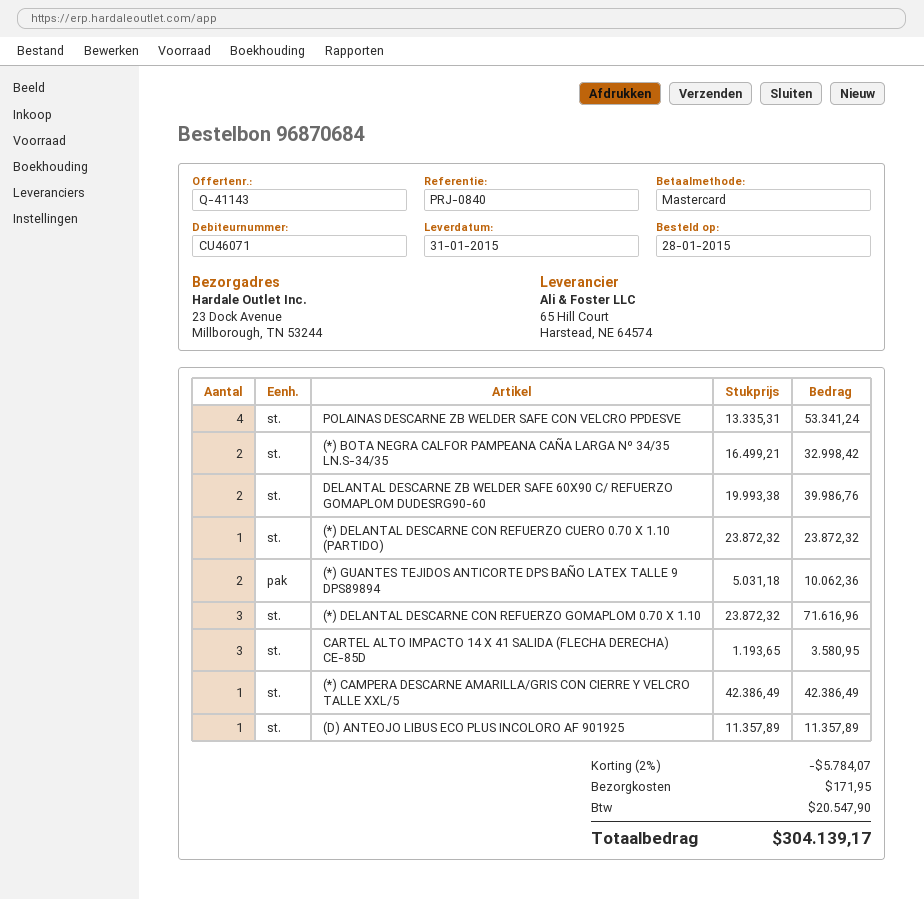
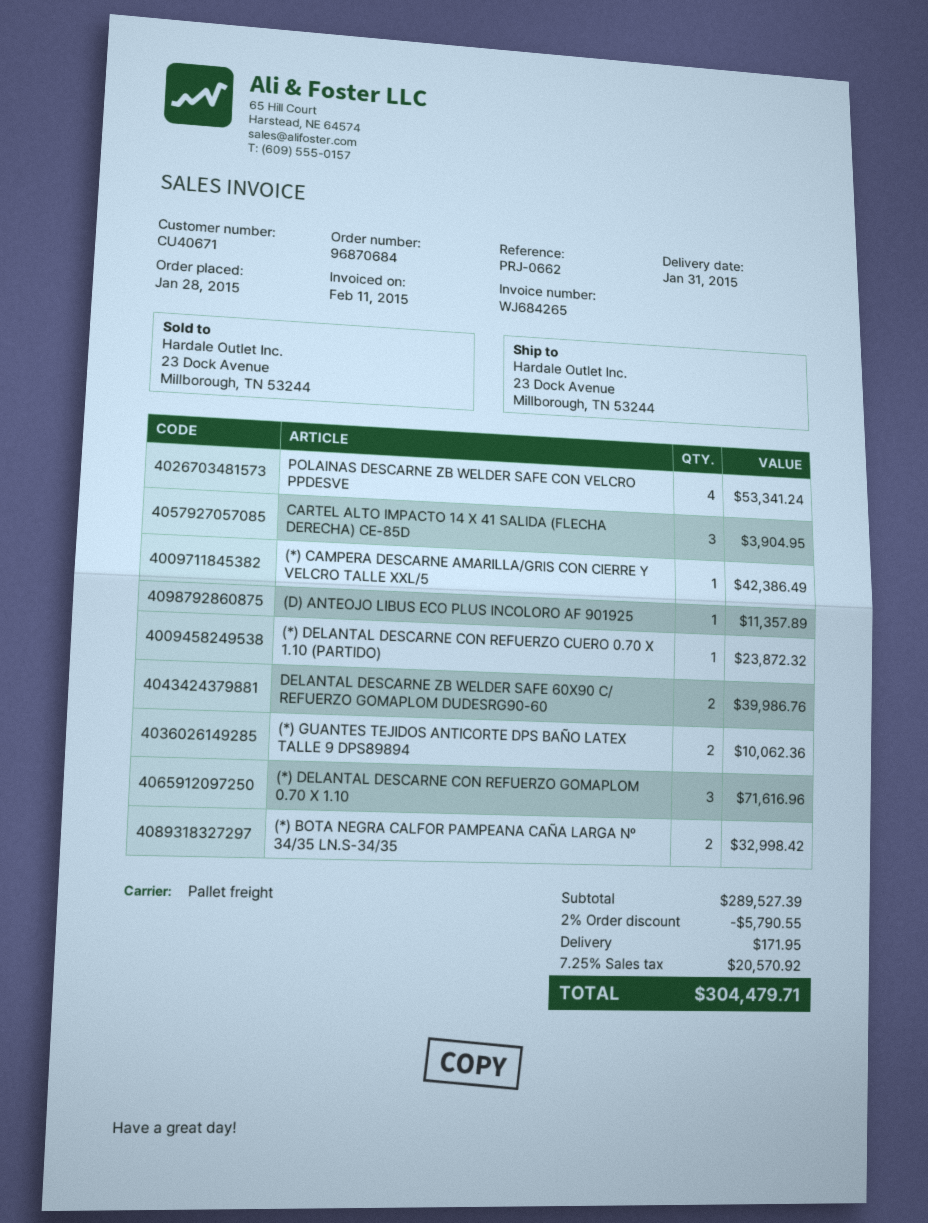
customer number: CU46071 -> CU40671
reference: PRJ-0840 -> PRJ-0662
CARTEL ALTO IMPACTO 14 X 41 SALIDA (FLECHA DERECHA) CE-85D: 3 for 3580.95 -> 3 for 3904.95
discount: 2% = 5784.07 -> 2% = 5790.55
tax: 20547.90 -> 20570.92
total: 304139.17 -> 304479.71

